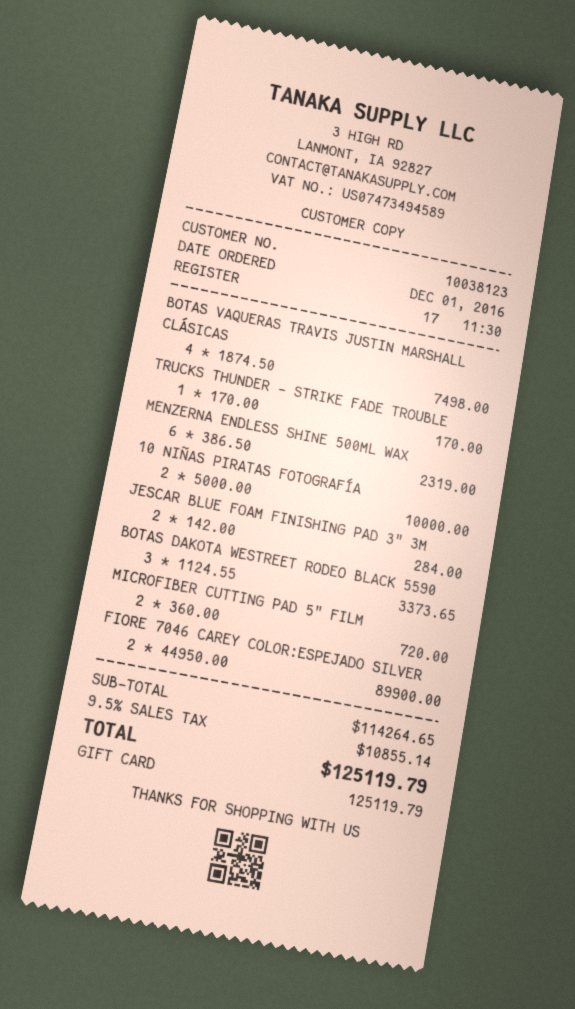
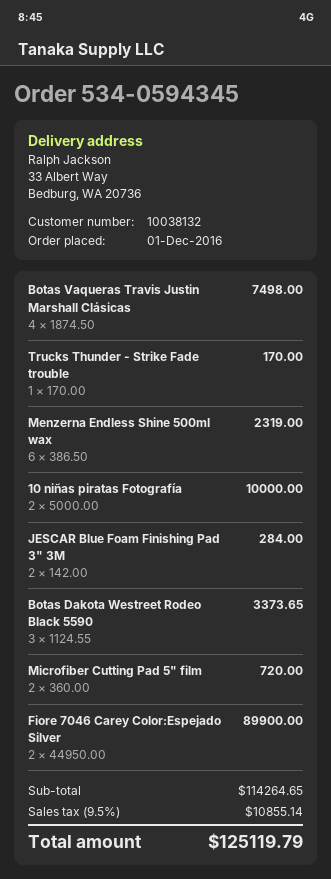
customer number: 10038123 -> 10038132

